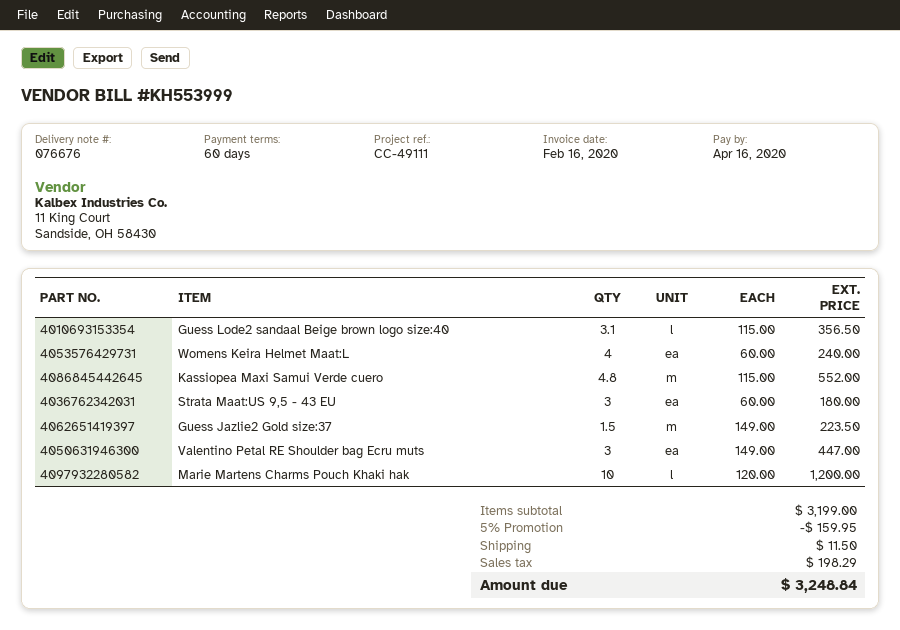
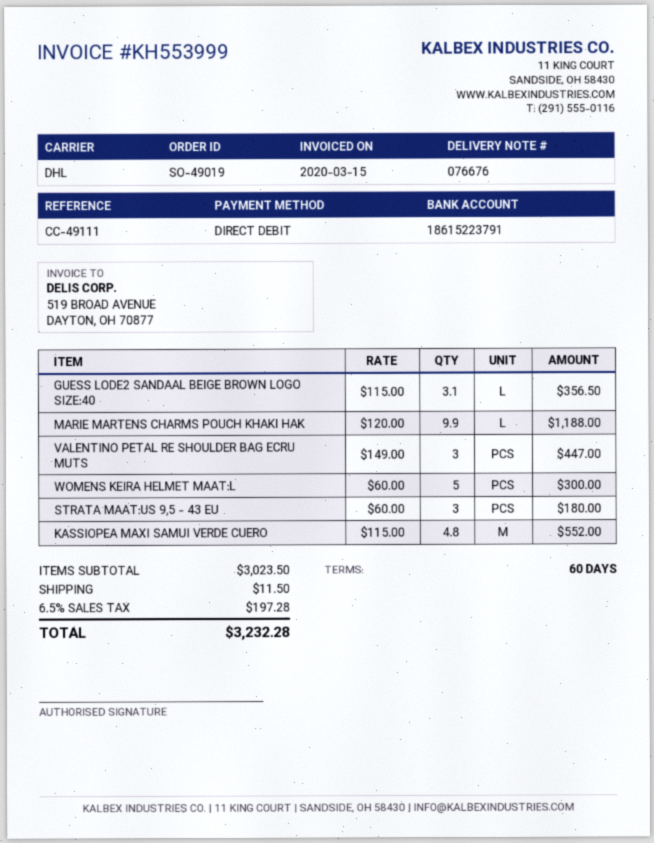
invoice date: 2020-02-16 -> 2020-03-15
Womens Keira Helmet Maat:L: 4 x 60.00 = 240.00 -> 5 x 60.00 = 300.00
Guess Jazlie2 Gold size:37: 1.5 x 149.00 = 223.50 -> none
Marie Martens Charms Pouch Khaki hak: 10 x 120.00 = 1200.00 -> 9.9 x 120.00 = 1188.00
subtotal: 3199.00 -> 3023.50
discount: 5% = 159.95 -> none
tax: 198.29 -> 197.28
total: 3248.84 -> 3232.28

